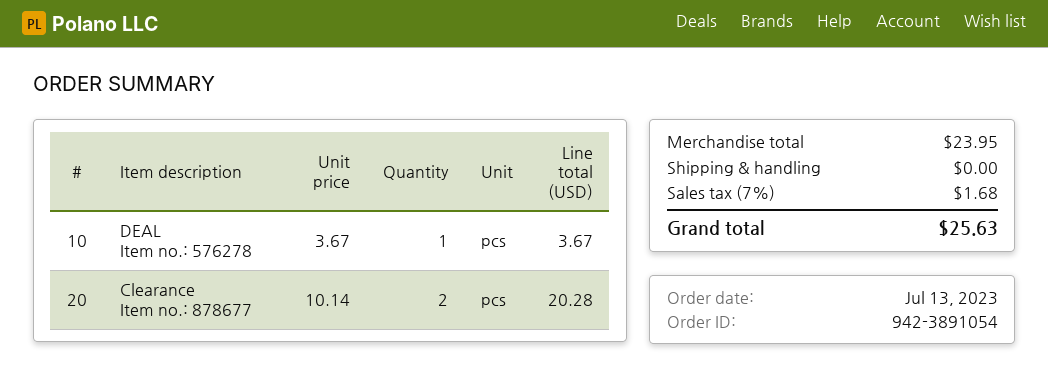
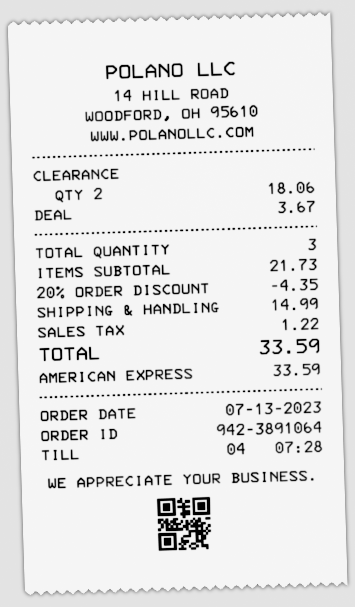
order number: 942-3891054 -> 942-3891064
Clearance: 2 for 20.28 -> 2 for 18.06
subtotal: 23.95 -> 21.73
discount: none -> 20% = 4.35
shipping: 0.00 -> 14.99
tax: 1.68 -> 1.22
total: 25.63 -> 33.59

